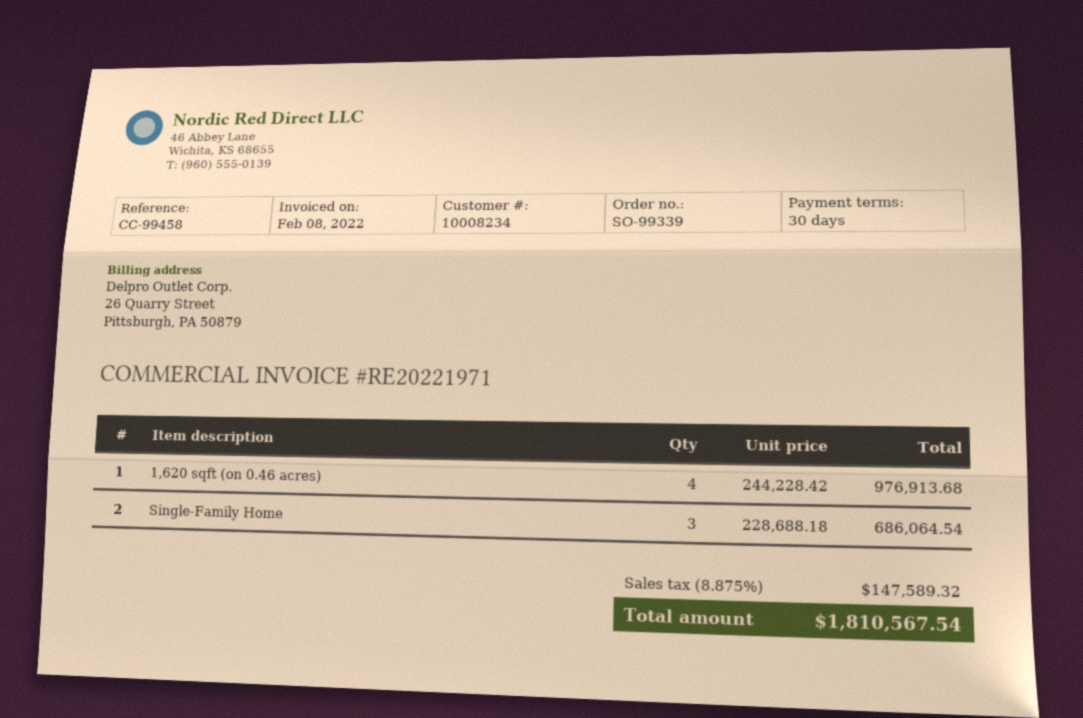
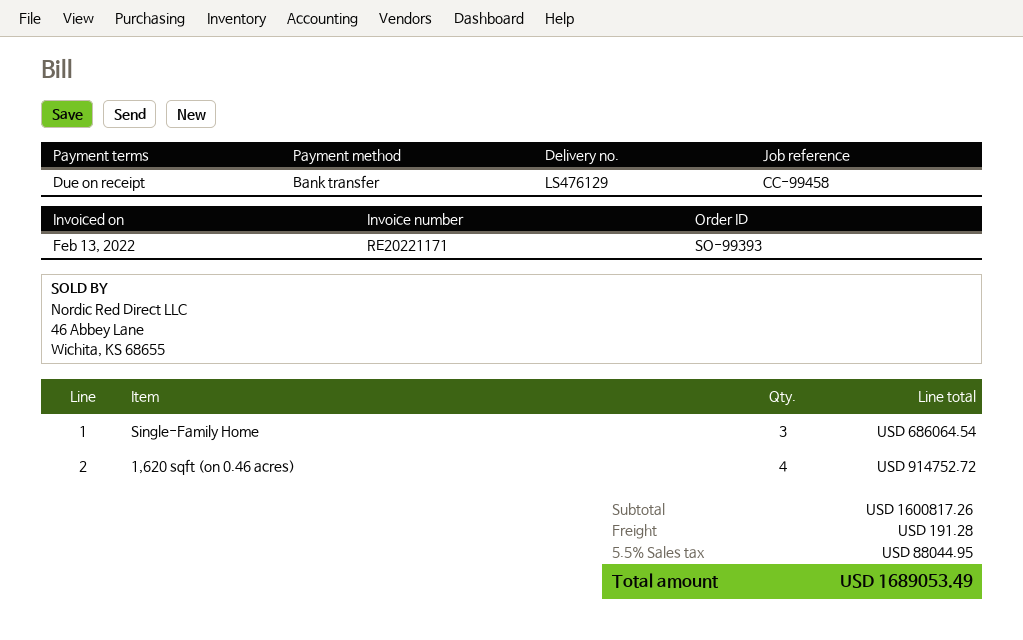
order number: SO-99339 -> SO-99393
invoice number: RE20221971 -> RE20221171
invoice date: 2022-02-08 -> 2022-02-13
payment terms: 30 days -> on receipt
1,620 sqft (on 0.46 acres): 4 for 976913.68 -> 4 for 914752.72
shipping: none -> 191.28
tax: 8.875% = 147589.32 -> 5.5% = 88044.95
total: 1810567.54 -> 1689053.49

